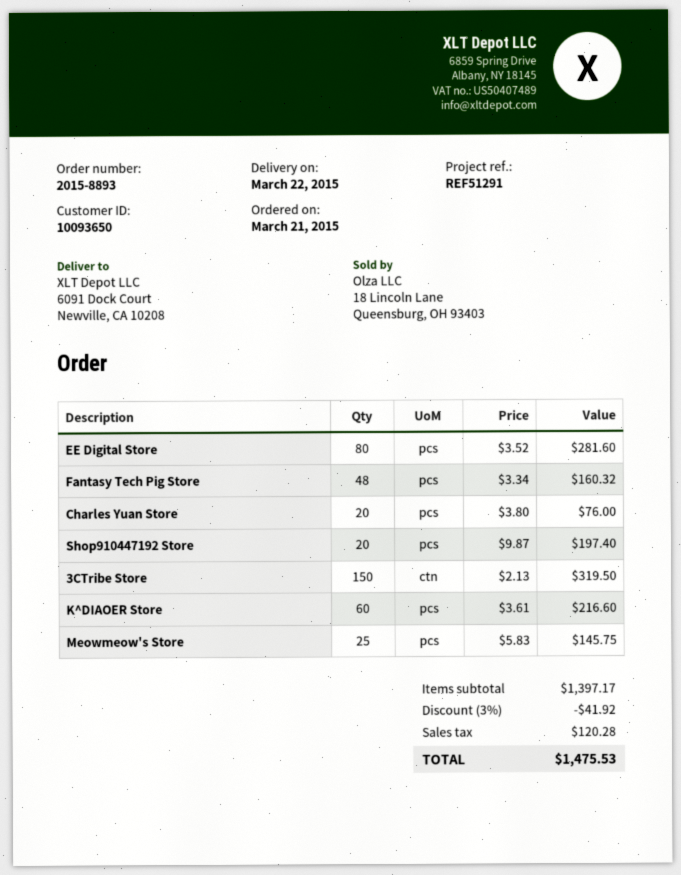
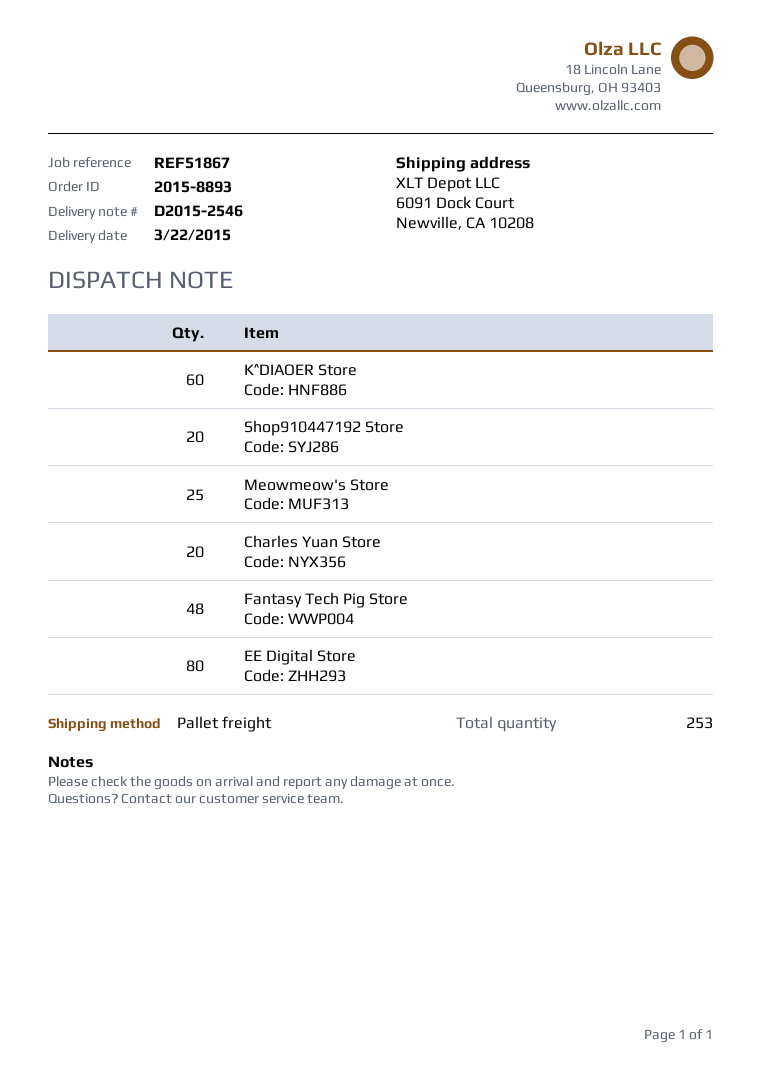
reference: REF51291 -> REF51867
3CTribe Store: 150 -> none

